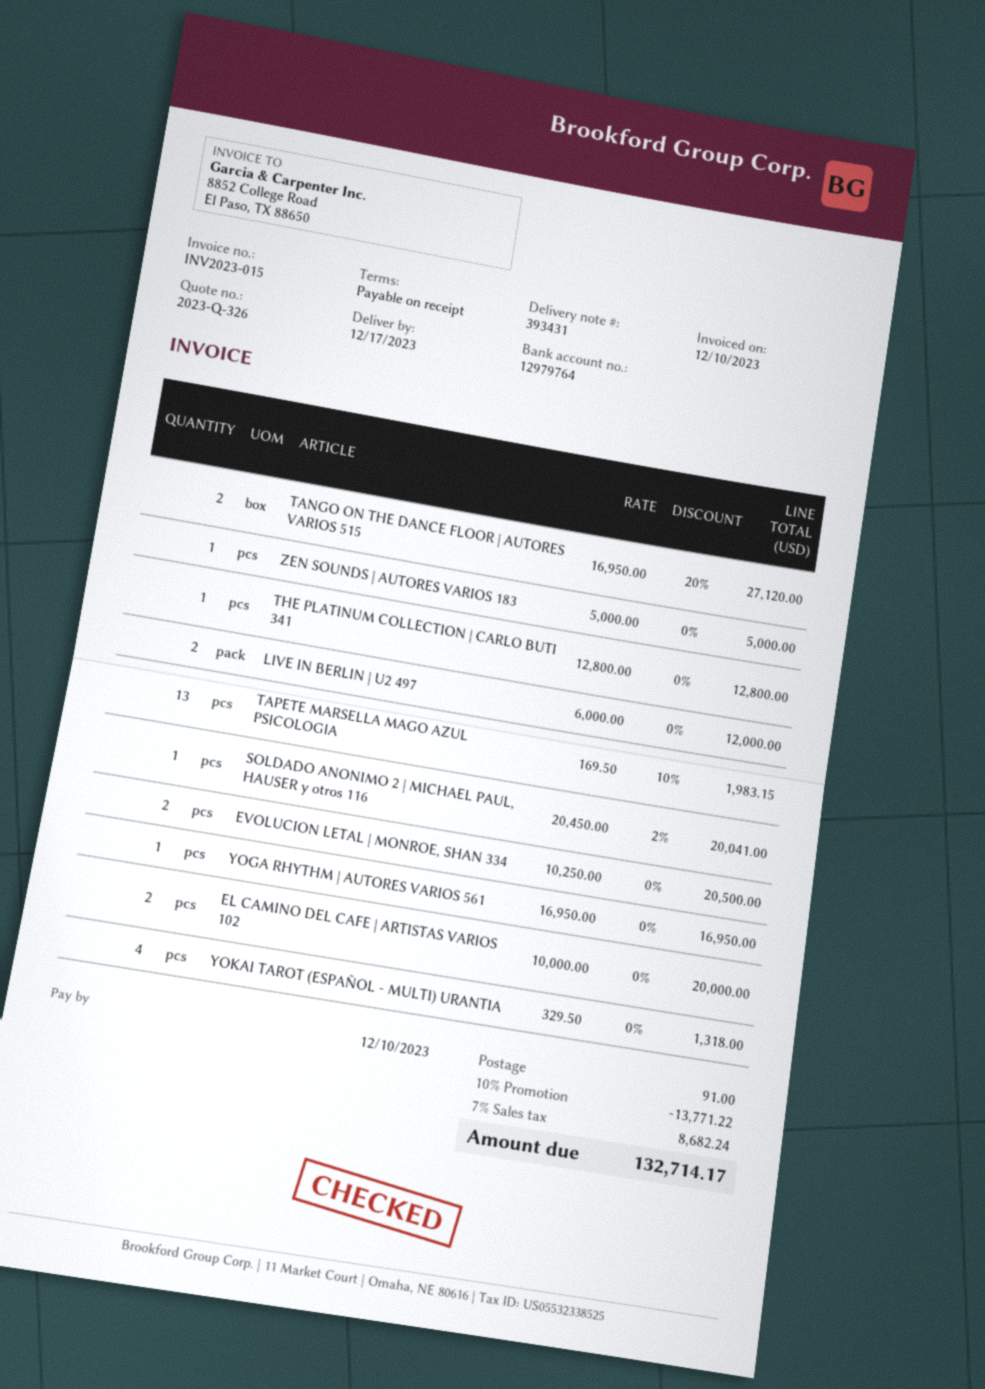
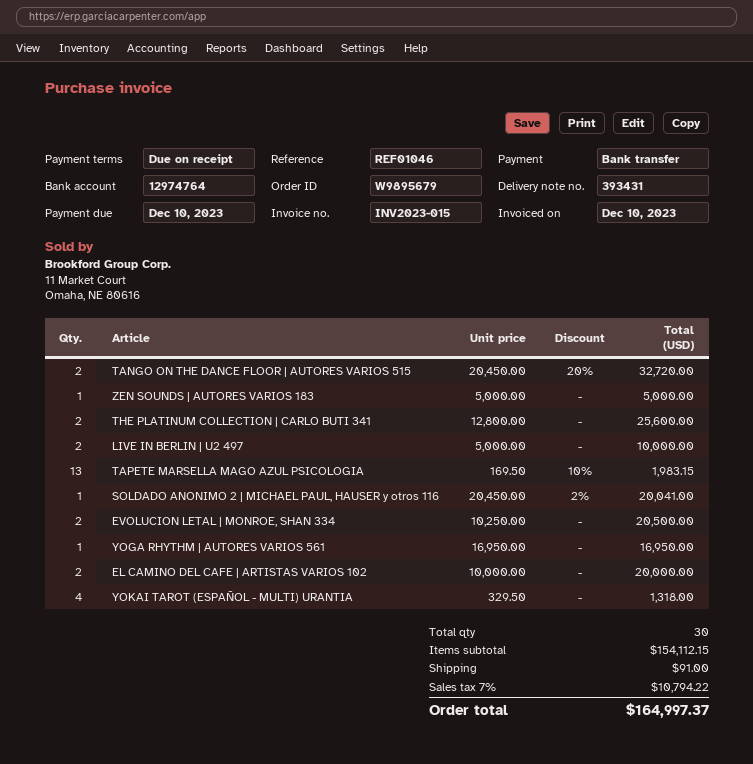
bank account: 12979764 -> 12974764
TANGO ON THE DANCE FLOOR | AUTORES VARIOS 515: 2 x 16950.00 - 20% = 27120.00 -> 2 x 20450.00 - 20% = 32720.00
THE PLATINUM COLLECTION | CARLO BUTI 341: 1 x 12800.00 = 12800.00 -> 2 x 12800.00 = 25600.00
LIVE IN BERLIN | U2 497: 2 x 6000.00 = 12000.00 -> 2 x 5000.00 = 10000.00
discount: 10% = 13771.22 -> none
tax: 7% = 8682.24 -> 7% = 10794.22
total: 132714.17 -> 164997.37

